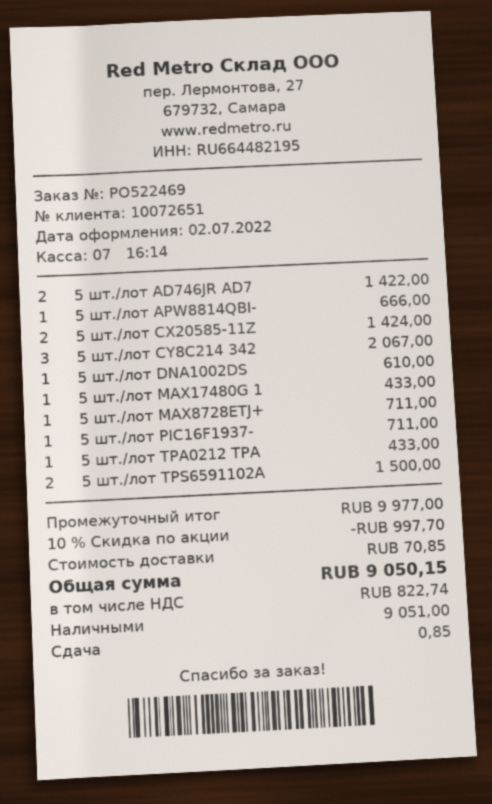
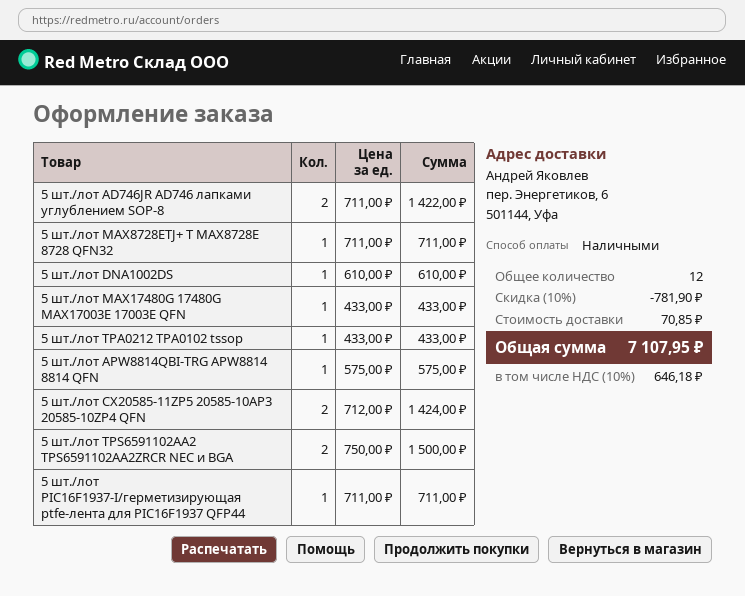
5 шт./лот APW8814QBI-: 1 for 666.00 -> 1 for 575.00
5 шт./лот CY8C214 342: 3 for 2067.00 -> none
discount: 10% = 997.70 -> 10% = 781.90
tax: 822.74 -> 646.18
total: 9050.15 -> 7107.95

